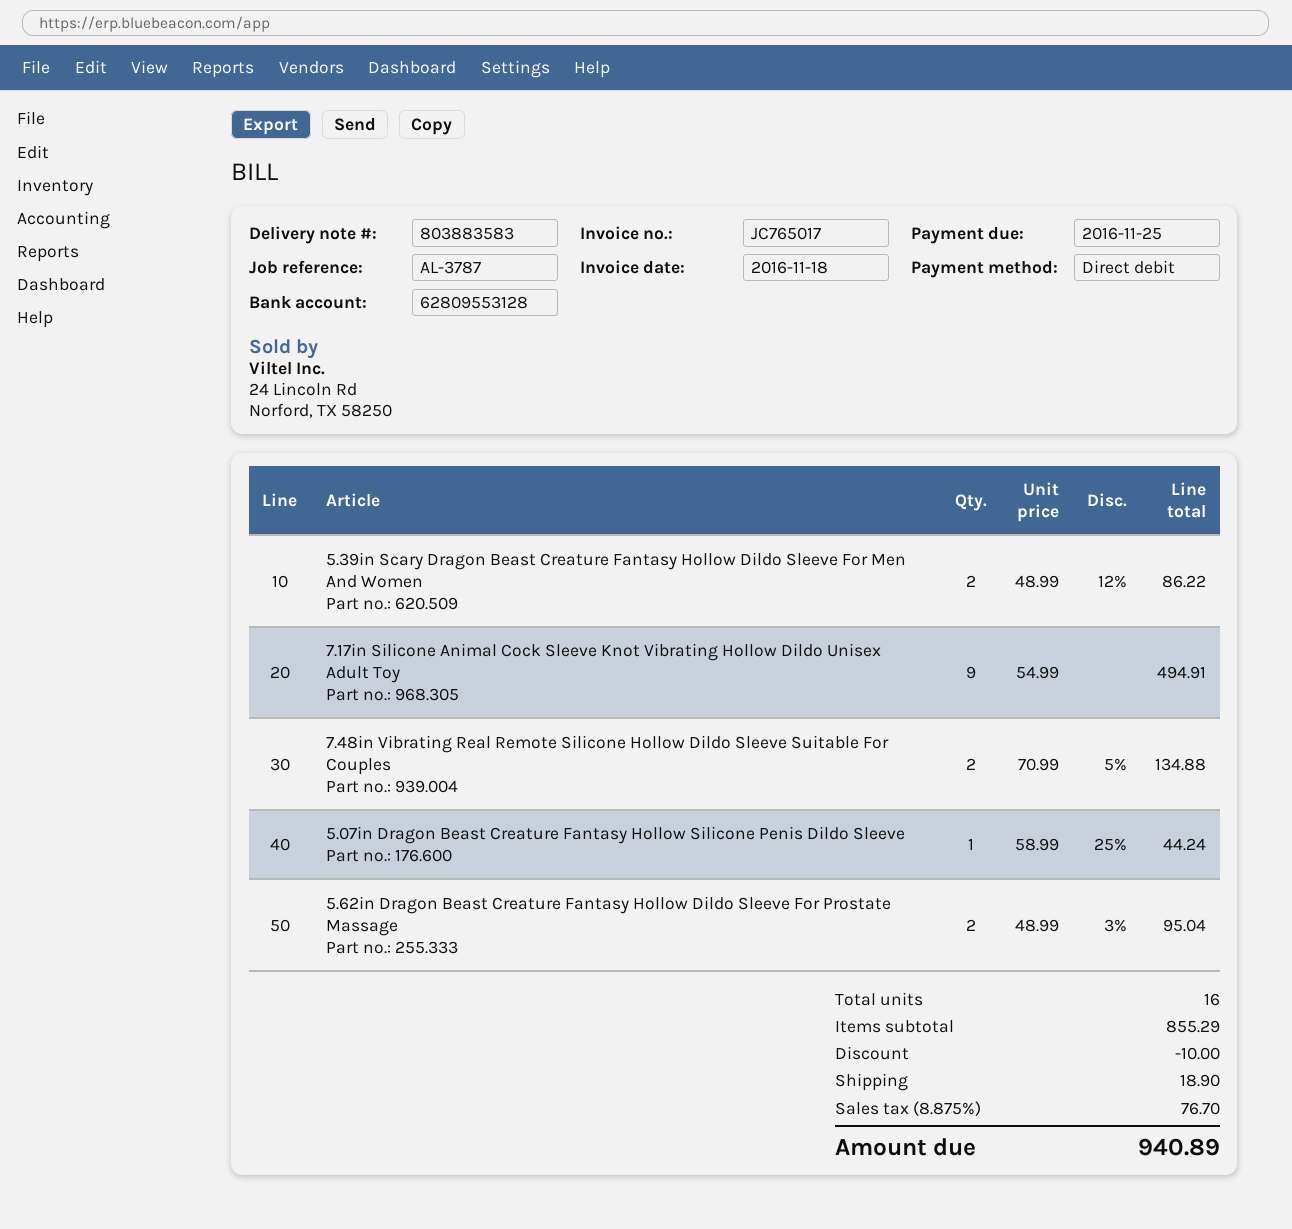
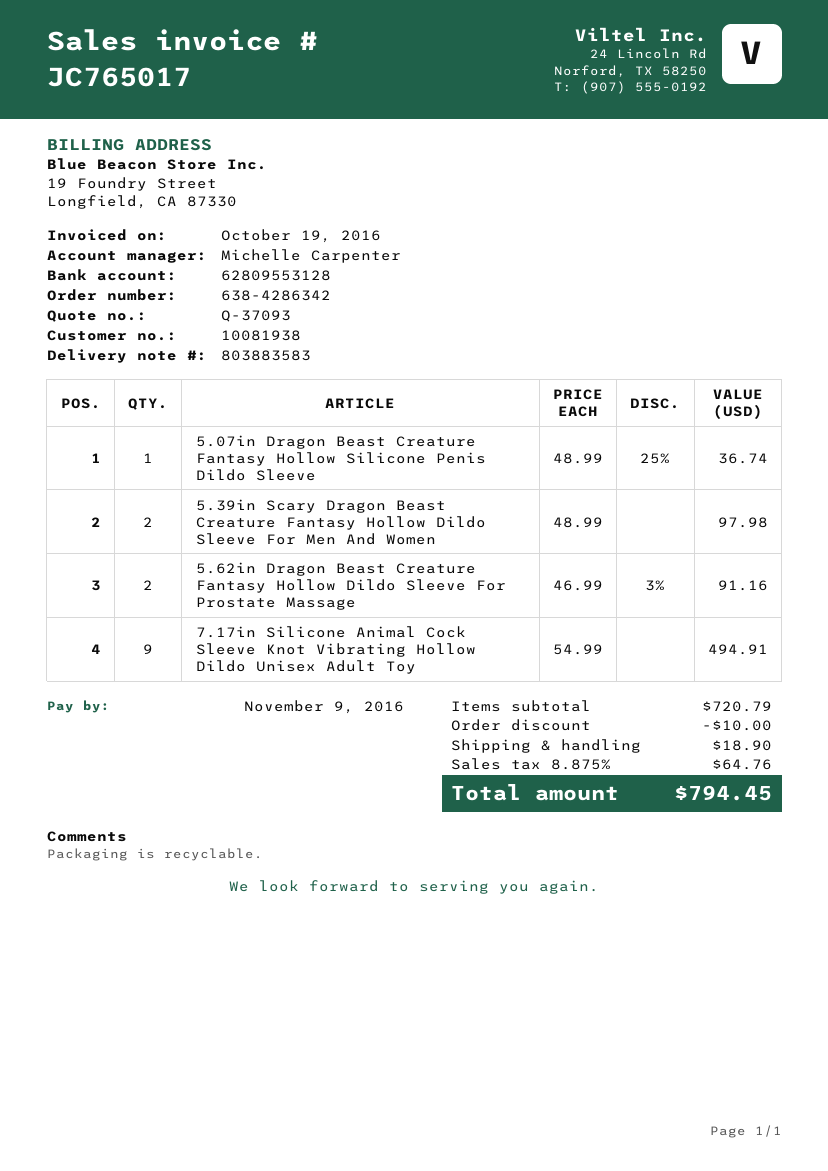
invoice date: 2016-11-18 -> 2016-10-19
due date: 2016-11-25 -> 2016-11-09
5.39in Scary Dragon Beast Creature Fantasy Hollow Dildo Sleeve For Men And Women: 2 x 48.99 - 12% = 86.22 -> 2 x 48.99 = 97.98
7.48in Vibrating Real Remote Silicone Hollow Dildo Sleeve Suitable For Couples: 2 x 70.99 - 5% = 134.88 -> none
5.07in Dragon Beast Creature Fantasy Hollow Silicone Penis Dildo Sleeve: 1 x 58.99 - 25% = 44.24 -> 1 x 48.99 - 25% = 36.74
5.62in Dragon Beast Creature Fantasy Hollow Dildo Sleeve For Prostate Massage: 2 x 48.99 - 3% = 95.04 -> 2 x 46.99 - 3% = 91.16
subtotal: 855.29 -> 720.79
tax: 8.875% = 76.70 -> 8.875% = 64.76
total: 940.89 -> 794.45

